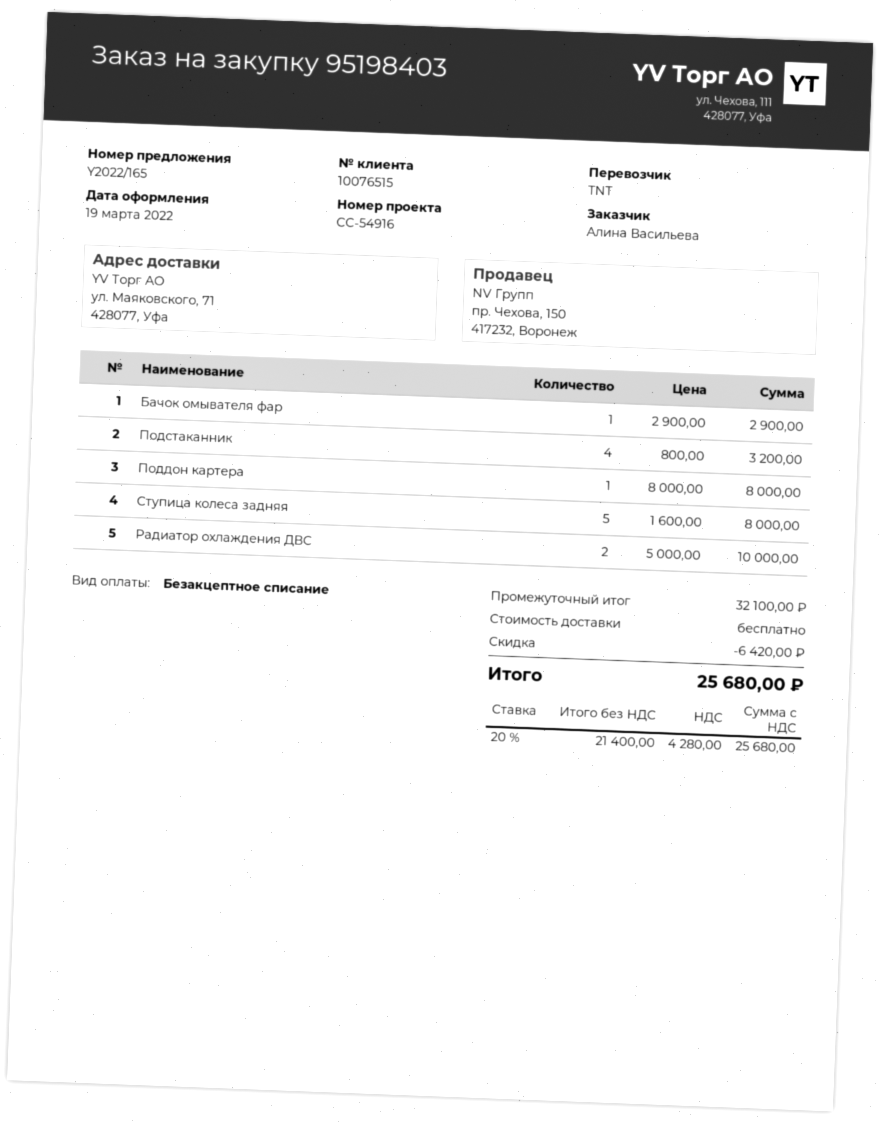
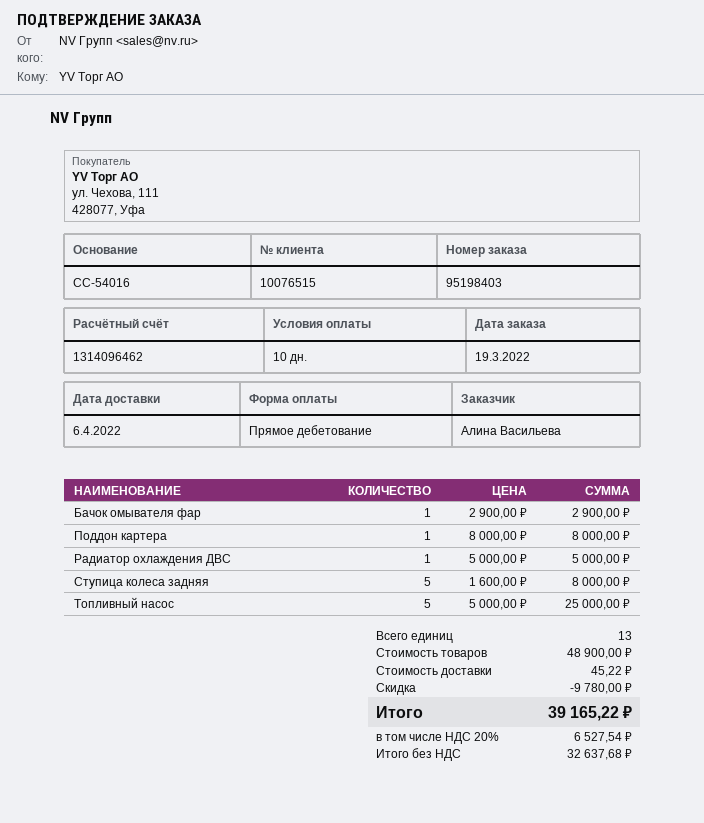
reference: CC-54916 -> CC-54016
Подстаканник: 4 x 800.00 = 3200.00 -> none
Радиатор охлаждения ДВС: 2 x 5000.00 = 10000.00 -> 1 x 5000.00 = 5000.00
Топливный насос: none -> 5 x 5000.00 = 25000.00
subtotal: 32100.00 -> 48900.00
discount: 6420.00 -> 9780.00
shipping: 0.00 -> 45.22
net: 21400.00 -> 32637.68
tax: 20% = 4280.00 -> 20% = 6527.54
total: 25680.00 -> 39165.22

